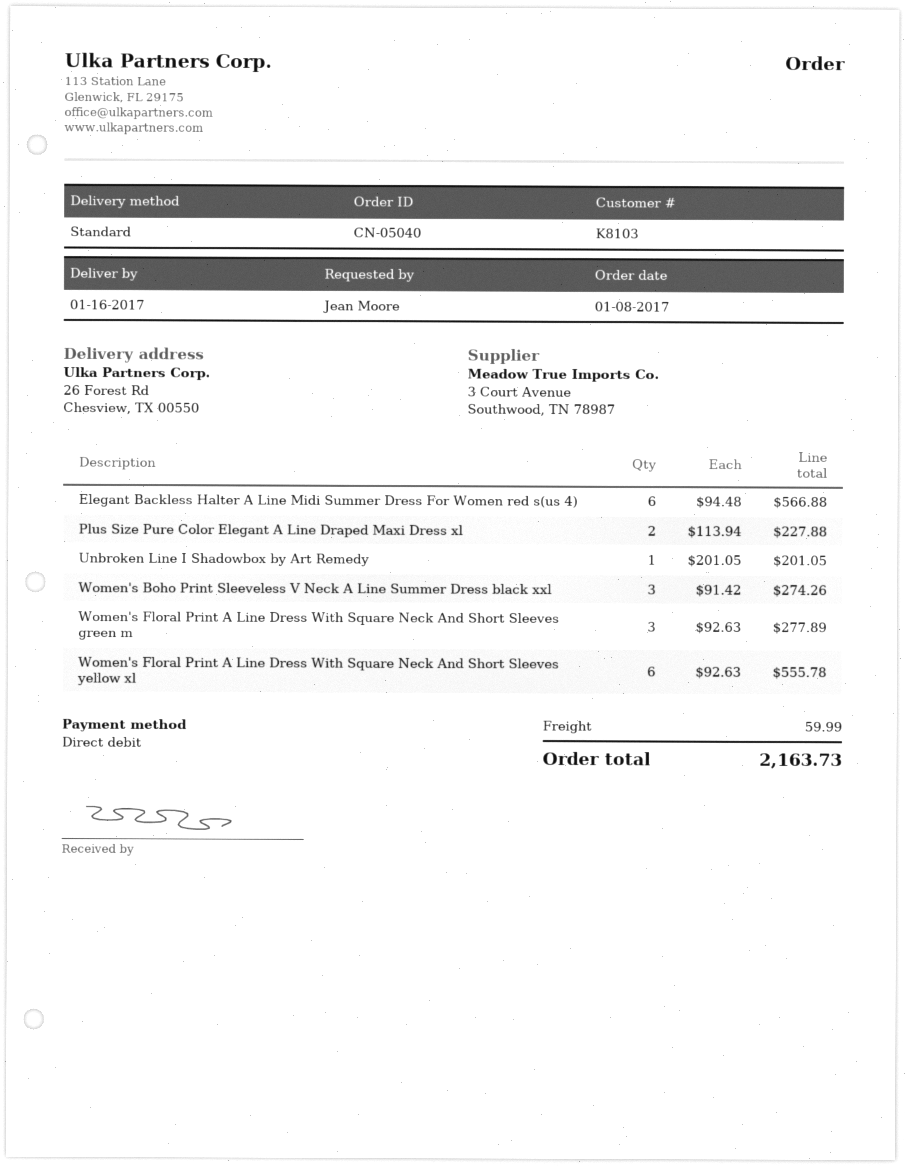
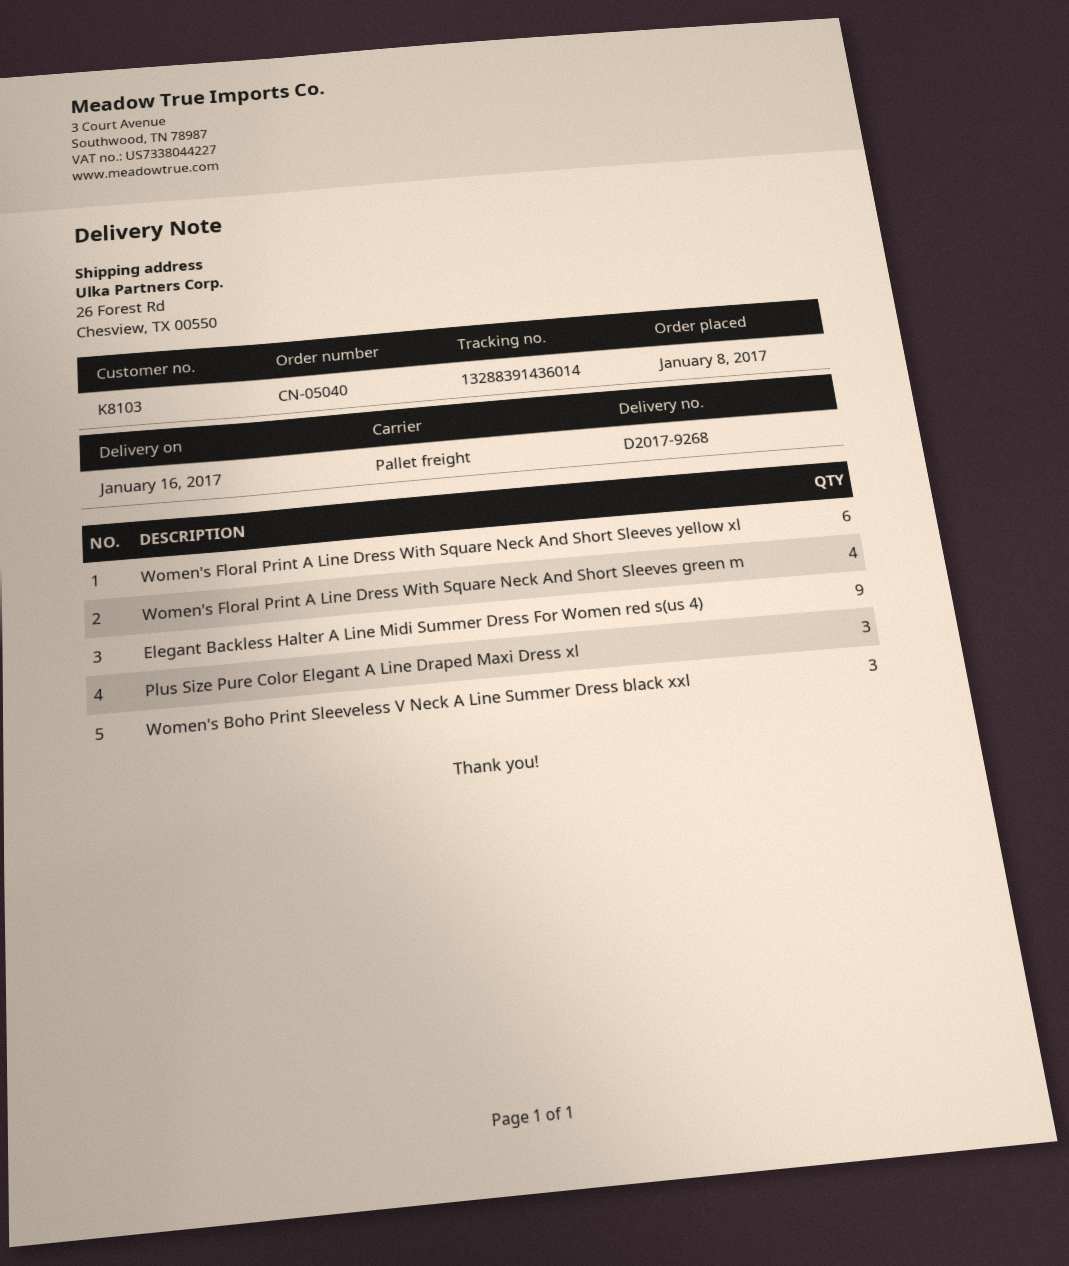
shipping method: standard -> pallet freight
Elegant Backless Halter A Line Midi Summer Dress For Women red s(us 4): 6 -> 9
Plus Size Pure Color Elegant A Line Draped Maxi Dress xl: 2 -> 3
Unbroken Line I Shadowbox by Art Remedy: 1 -> none
Women's Floral Print A Line Dress With Square Neck And Short Sleeves green m: 3 -> 4

